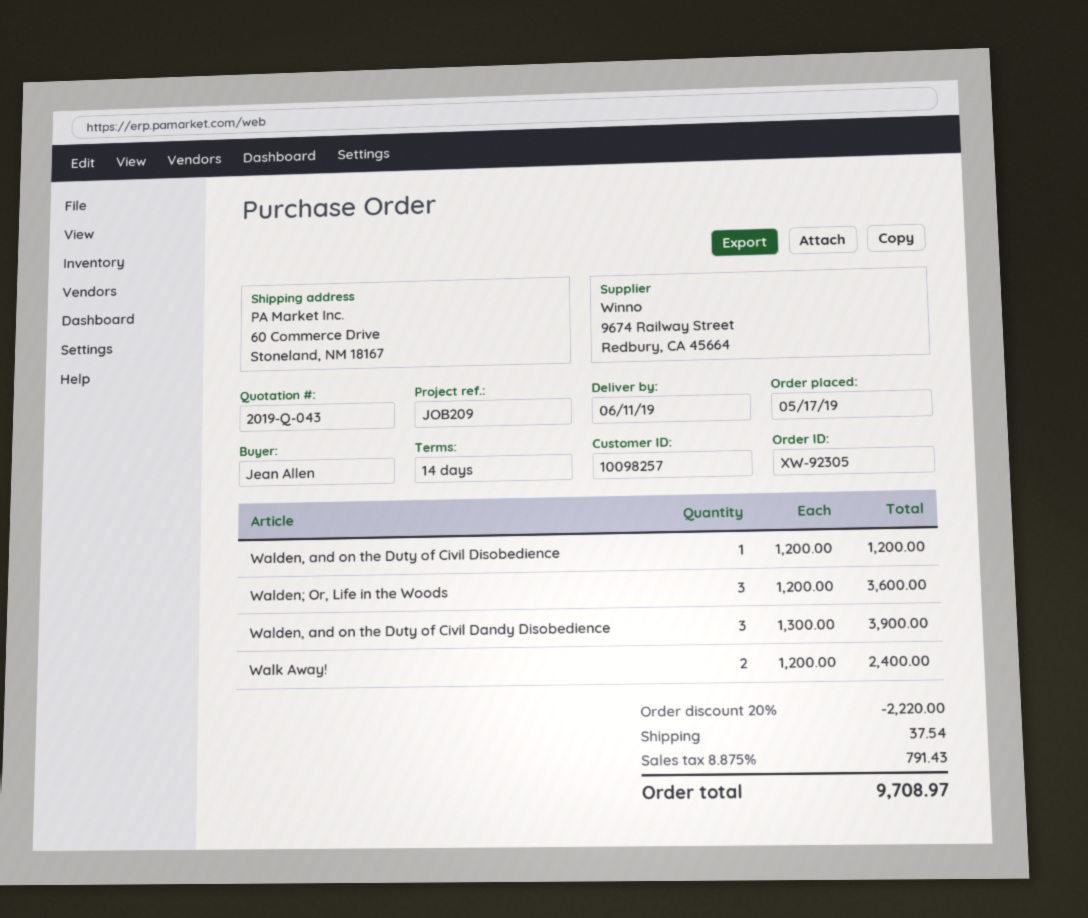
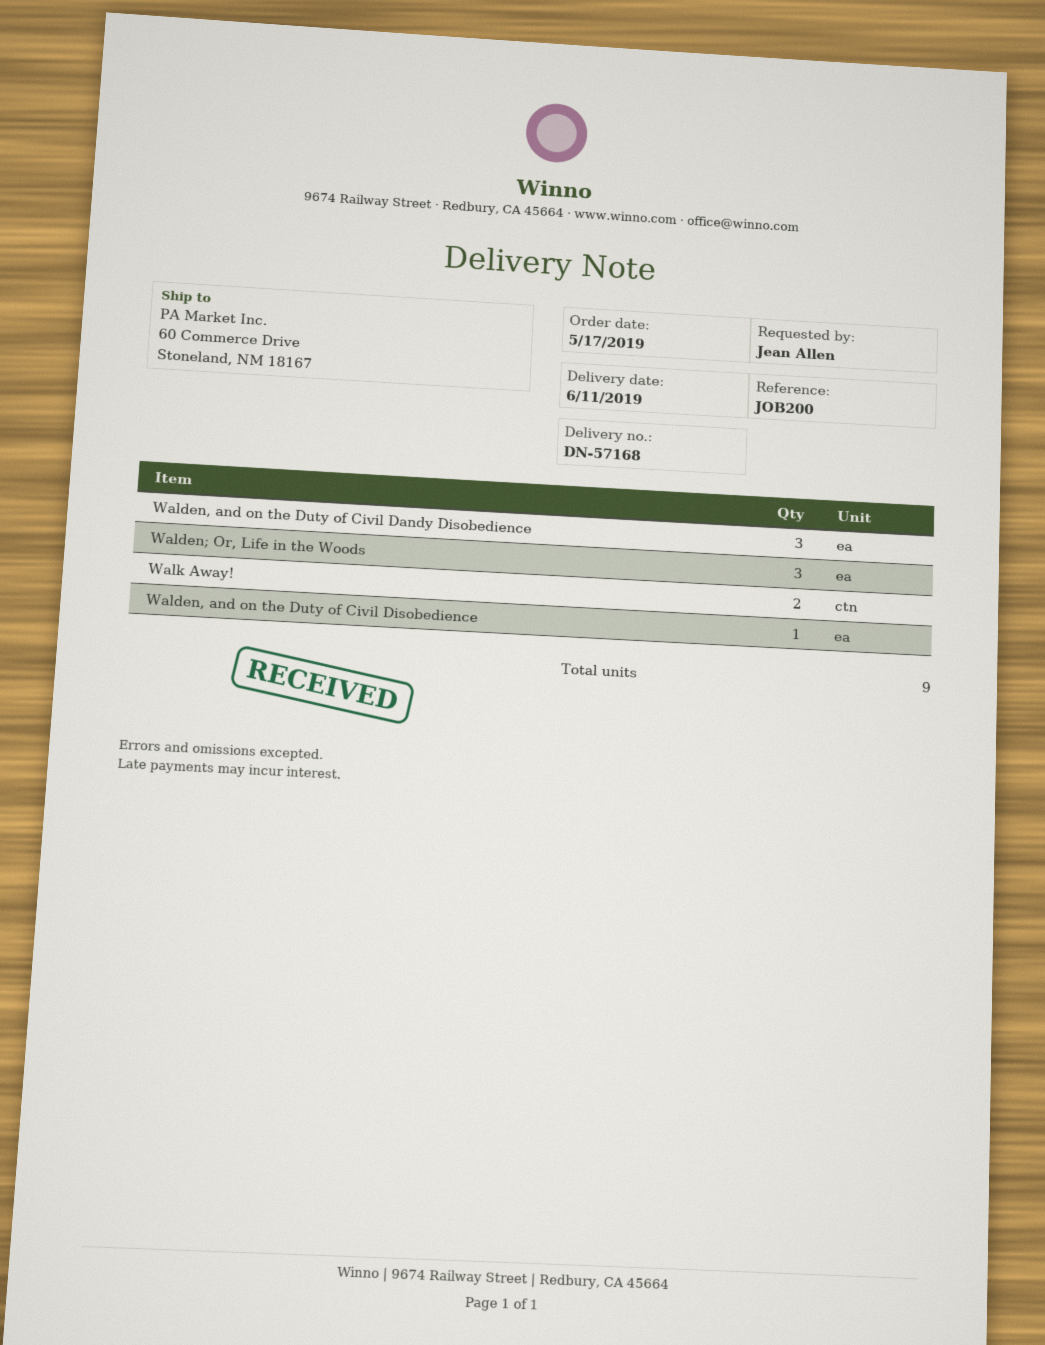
reference: JOB209 -> JOB200

